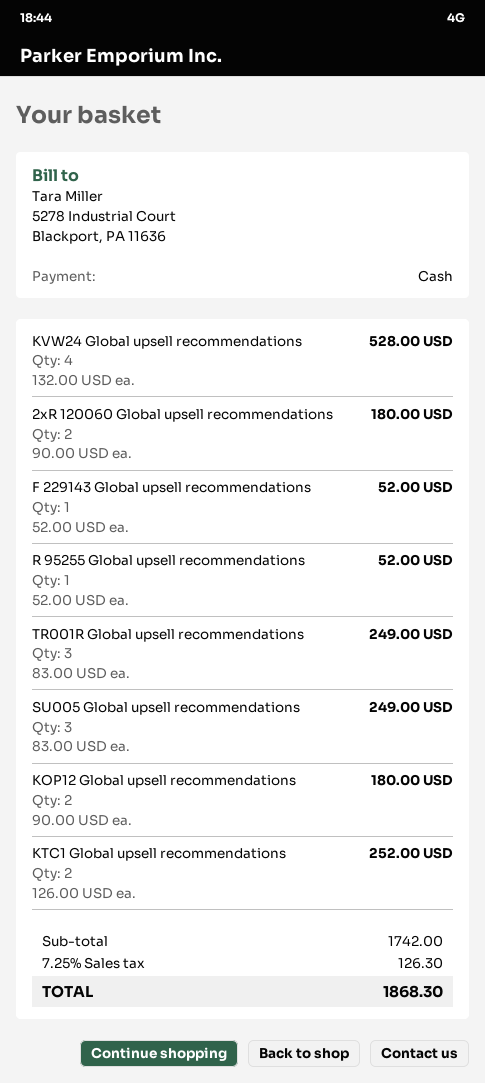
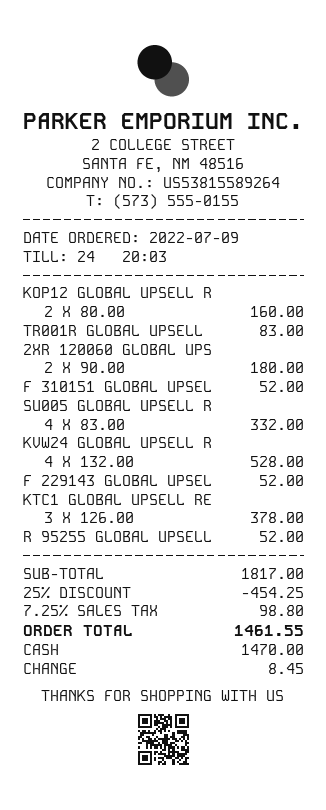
TR001R Global upsell recommendations: 3 x 83.00 = 249.00 -> 1 x 83.00 = 83.00
SU005 Global upsell recommendations: 3 x 83.00 = 249.00 -> 4 x 83.00 = 332.00
KOP12 Global upsell recommendations: 2 x 90.00 = 180.00 -> 2 x 80.00 = 160.00
KTC1 Global upsell recommendations: 2 x 126.00 = 252.00 -> 3 x 126.00 = 378.00
F 310151 GLOBAL UPSEL: none -> 1 x 52.00 = 52.00
subtotal: 1742.00 -> 1817.00
discount: none -> 25% = 454.25
tax: 7.25% = 126.30 -> 7.25% = 98.80
total: 1868.30 -> 1461.55

